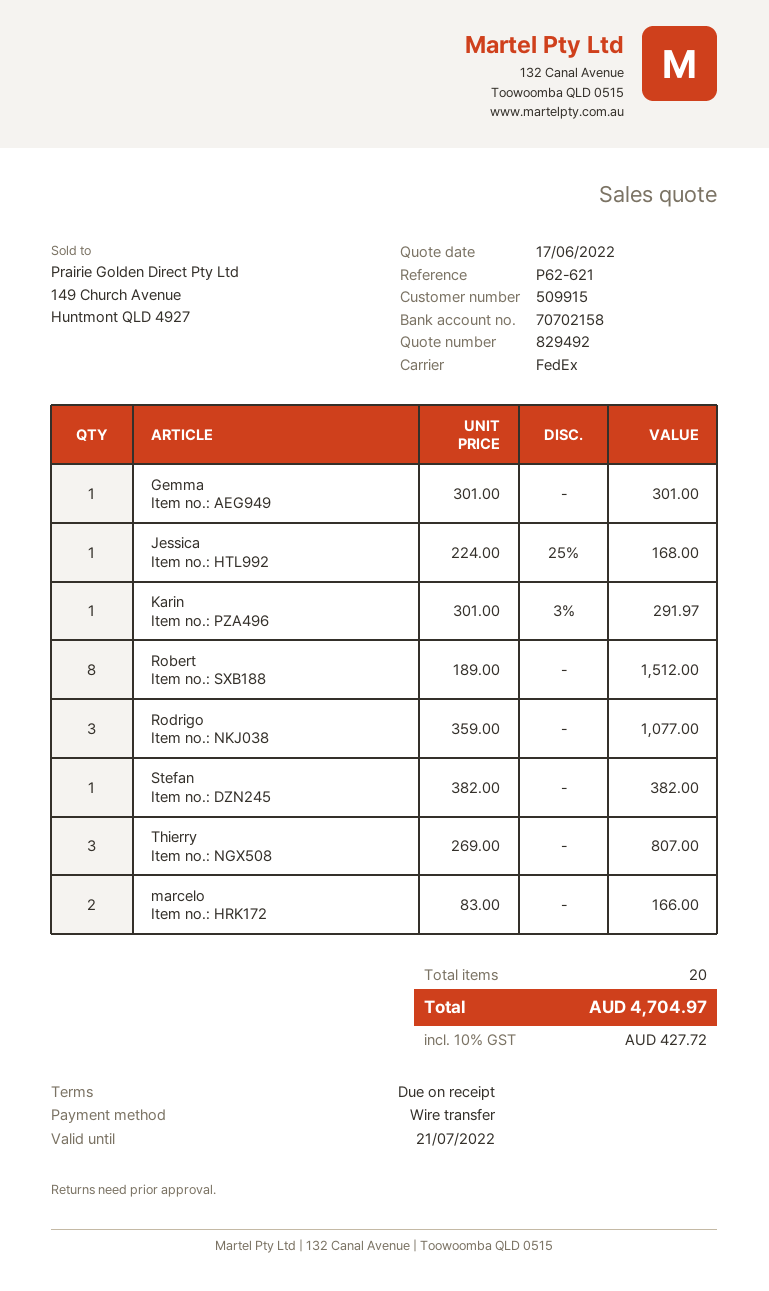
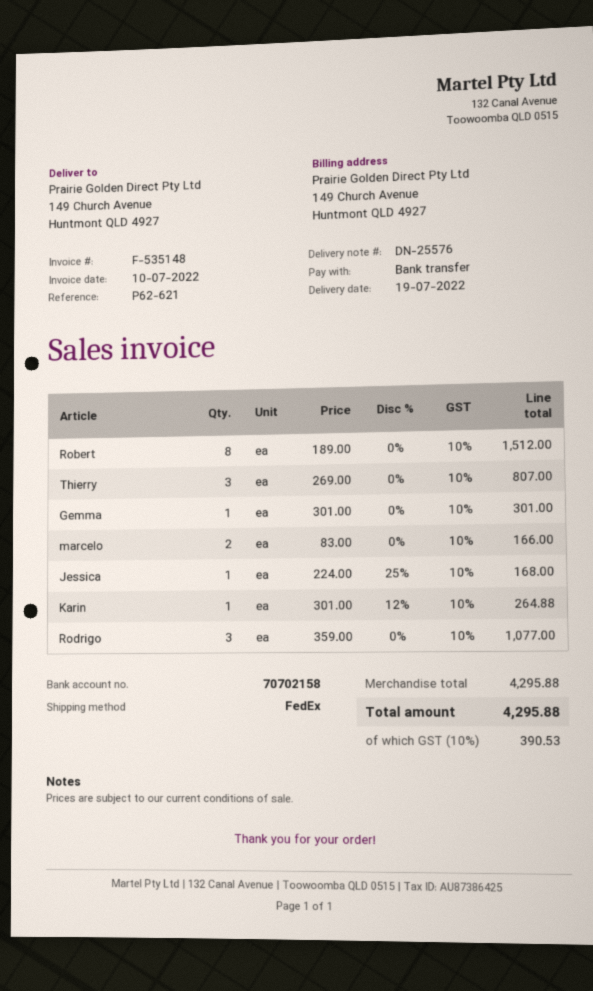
Karin: 1 x 301.00 - 3% = 291.97 -> 1 x 301.00 - 12% = 264.88
Stefan: 1 x 382.00 = 382.00 -> none
tax: 10% = 427.72 -> 10% = 390.53
total: 4704.97 -> 4295.88

